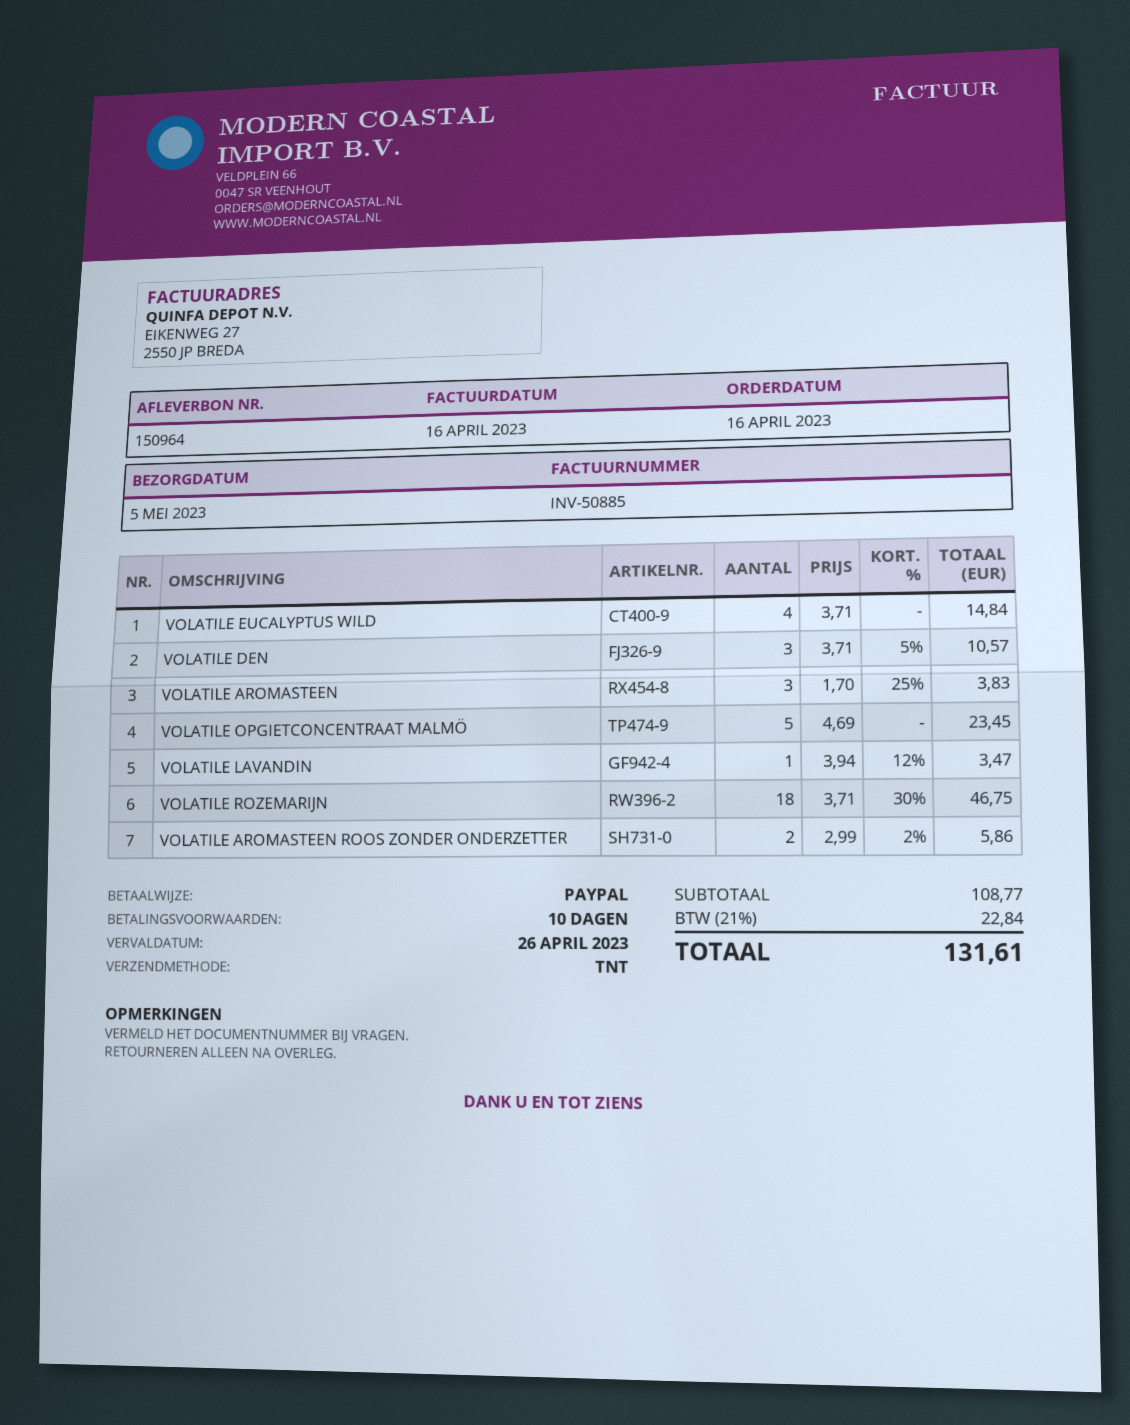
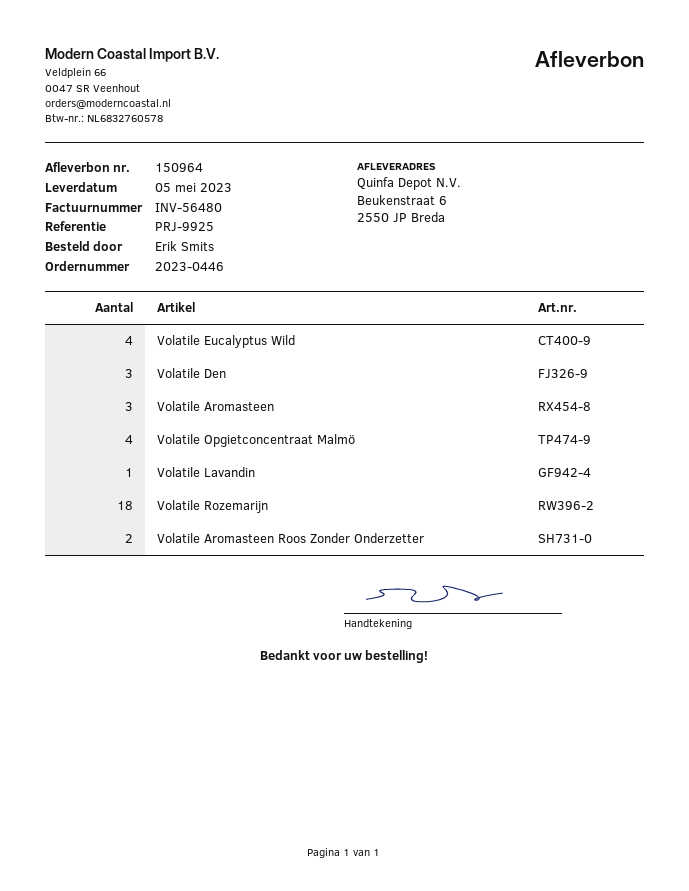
invoice number: INV-50885 -> INV-56480
VOLATILE OPGIETCONCENTRAAT MALMÖ: 5 -> 4

